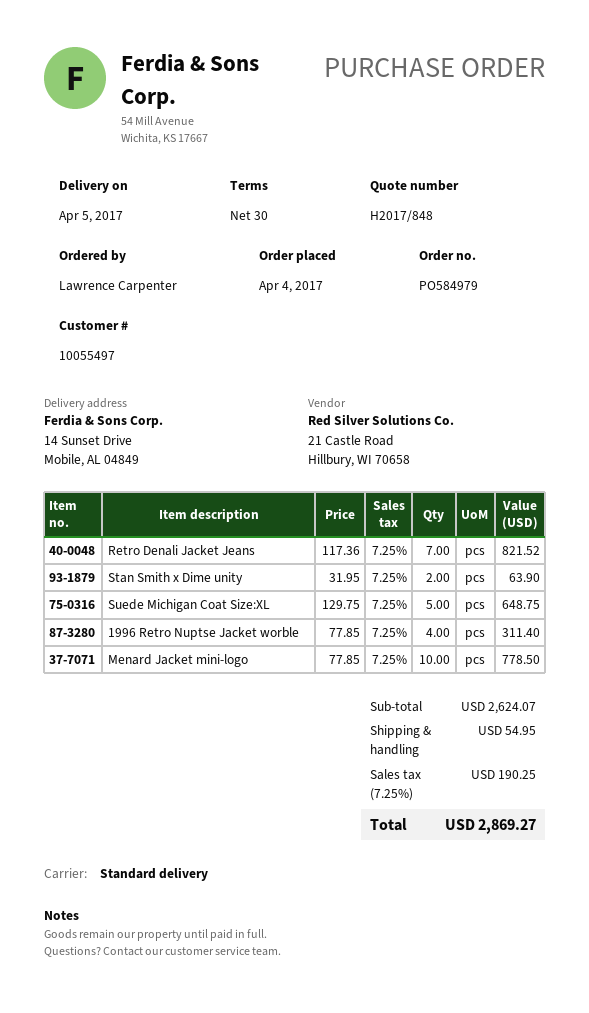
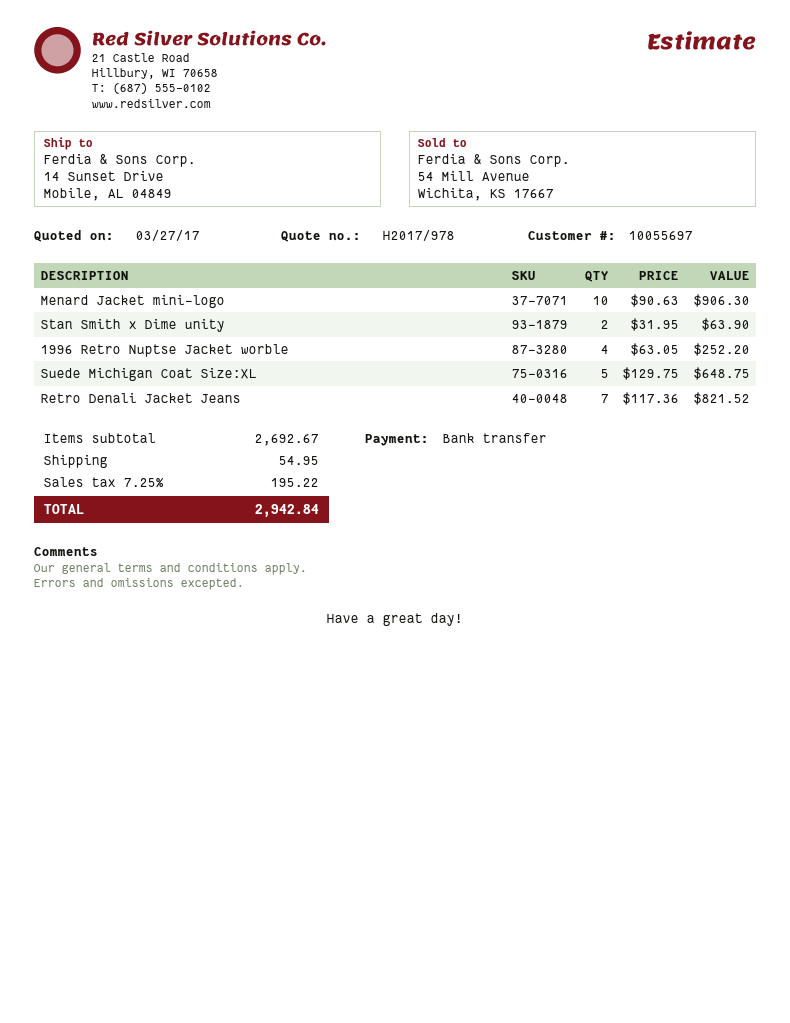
quote number: H2017/848 -> H2017/978
customer number: 10055497 -> 10055697
1996 Retro Nuptse Jacket worble: 4 x 77.85 = 311.40 -> 4 x 63.05 = 252.20
Menard Jacket mini-logo: 10 x 77.85 = 778.50 -> 10 x 90.63 = 906.30
subtotal: 2624.07 -> 2692.67
tax: 7.25% = 190.25 -> 7.25% = 195.22
total: 2869.27 -> 2942.84

